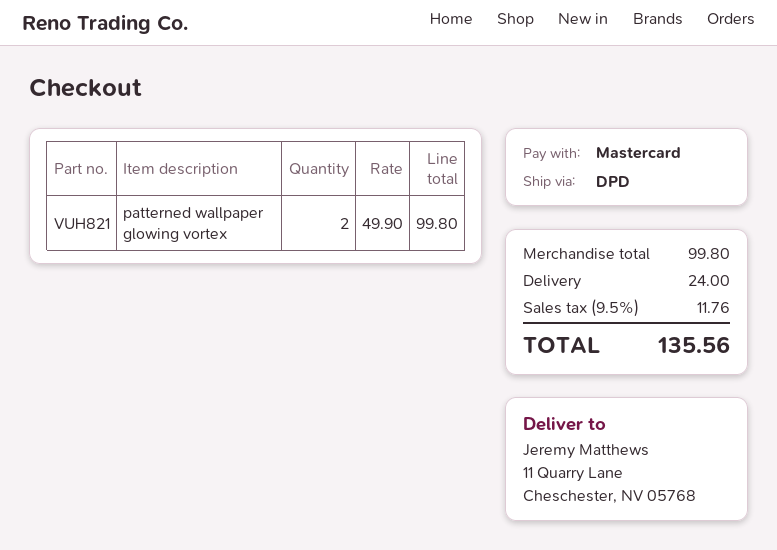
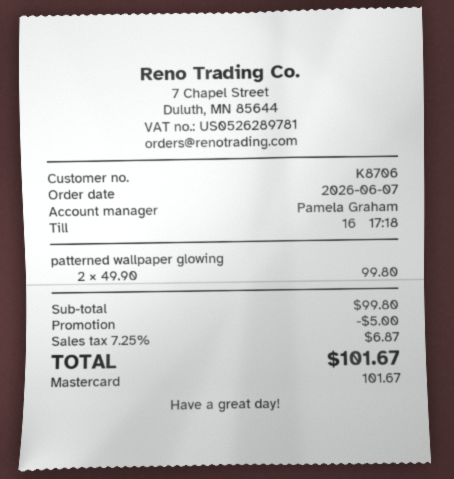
discount: none -> 5.00
shipping: 24.00 -> none
tax: 9.5% = 11.76 -> 7.25% = 6.87
total: 135.56 -> 101.67

